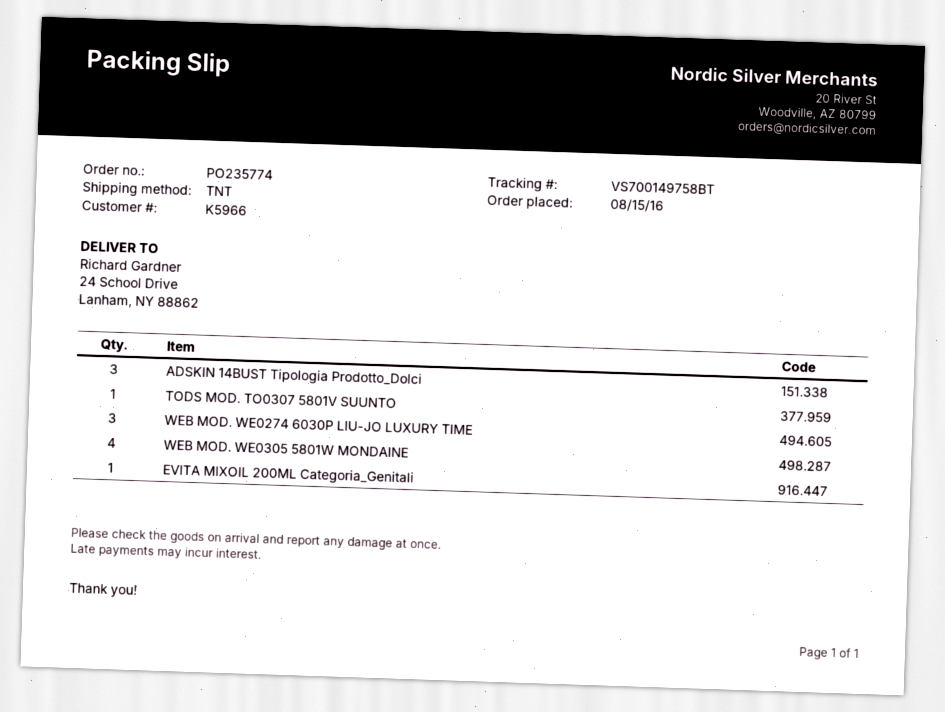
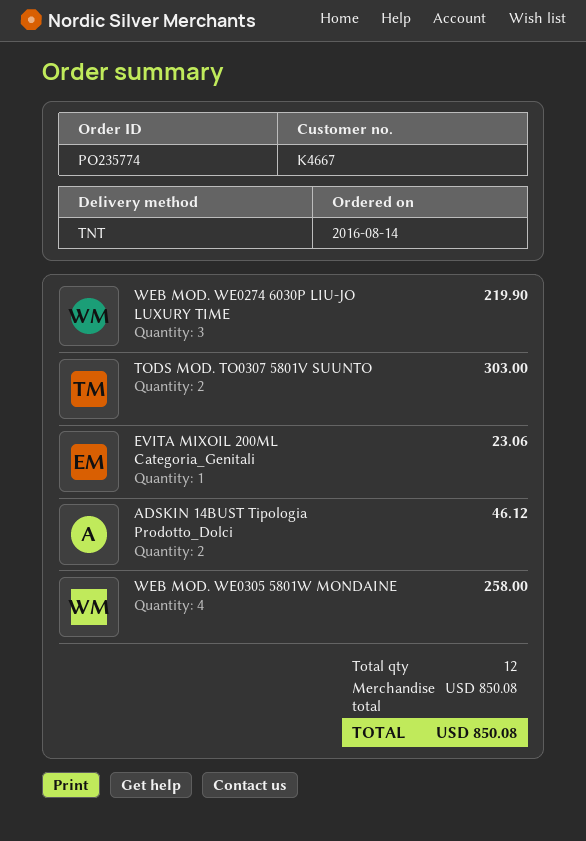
order date: 2016-08-15 -> 2016-08-14
customer number: K5966 -> K4667
ADSKIN 14BUST Tipologia Prodotto_Dolci: 3 -> 2
TODS MOD. TO0307 5801V SUUNTO: 1 -> 2

